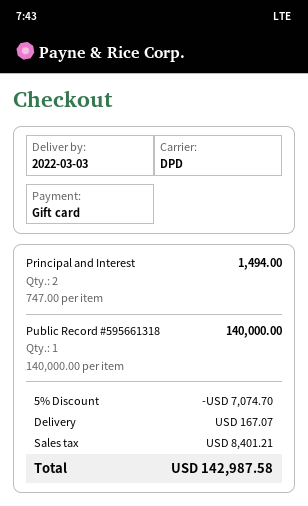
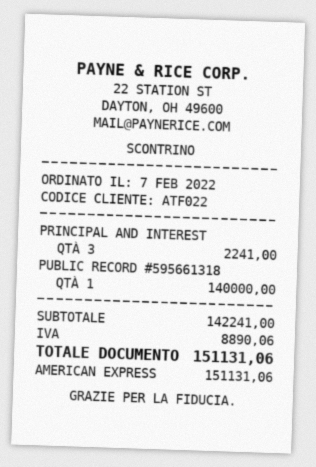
payment method: gift card -> American Express
Principal and Interest: 2 for 1494.00 -> 3 for 2241.00
discount: 5% = 7074.70 -> none
shipping: 167.07 -> none
tax: 8401.21 -> 8890.06
total: 142987.58 -> 151131.06

